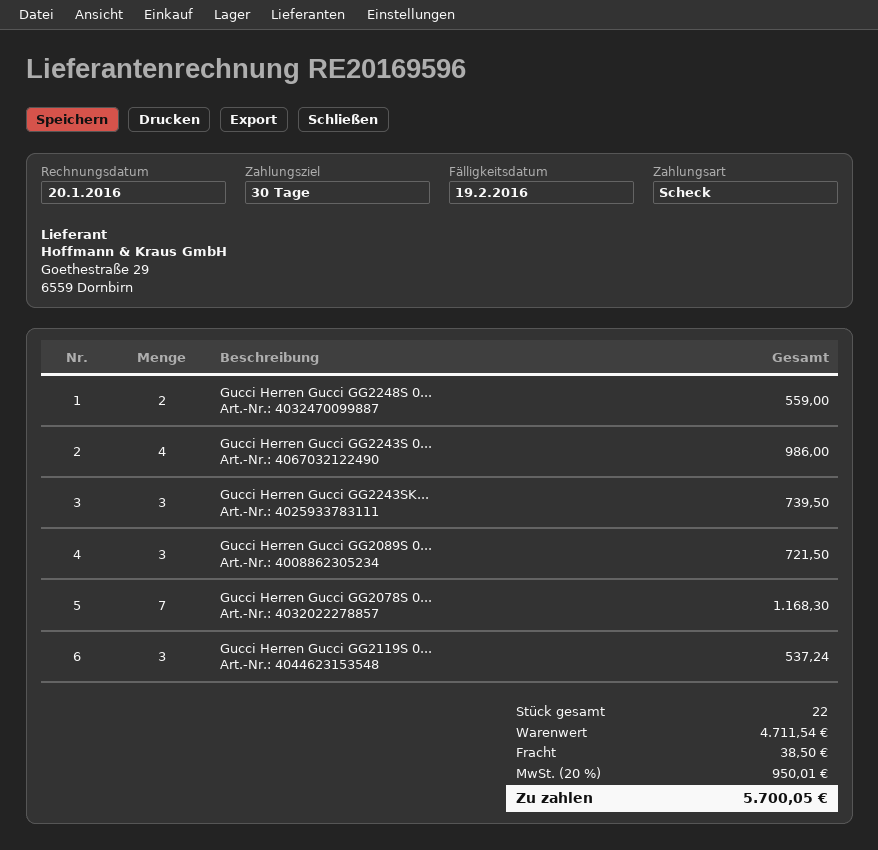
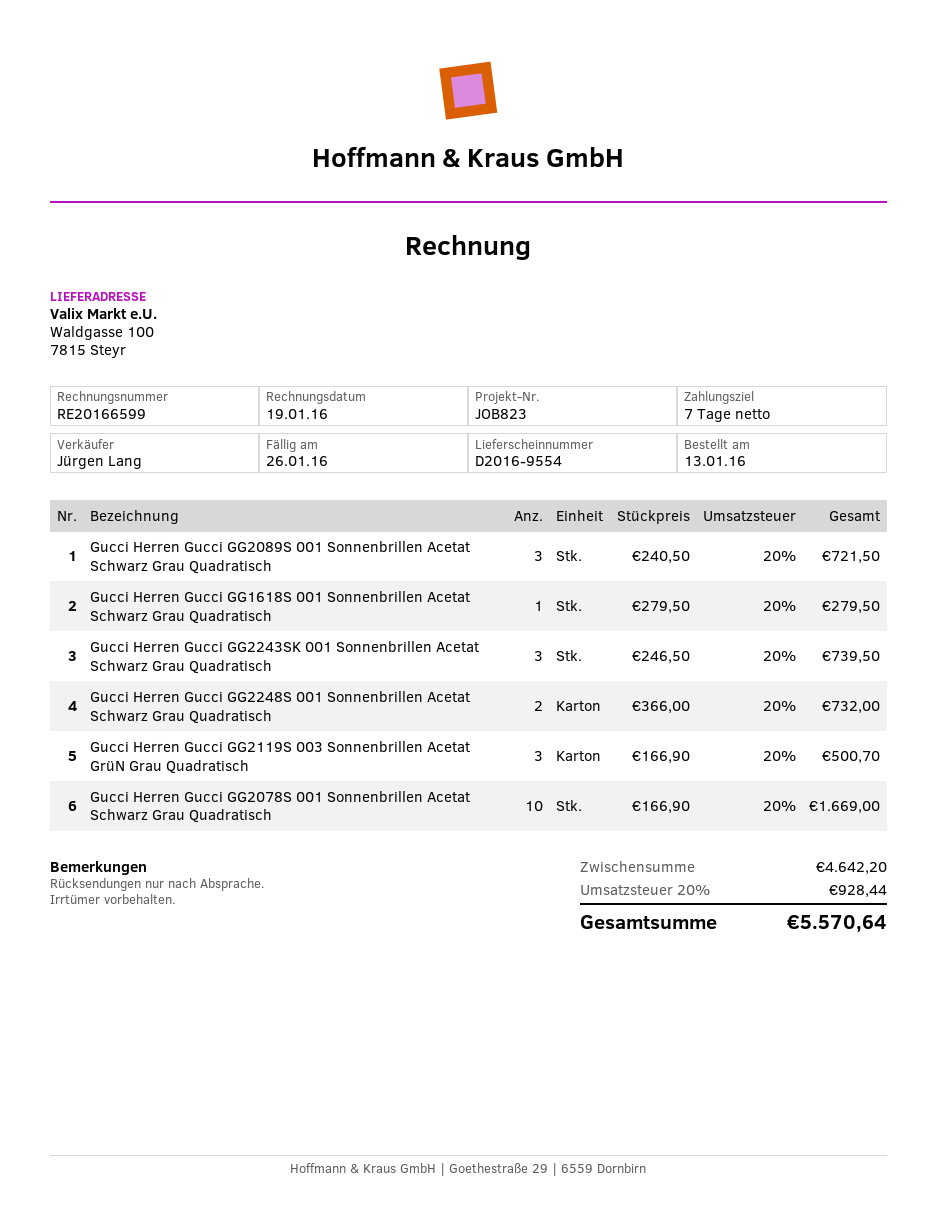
invoice number: RE20169596 -> RE20166599
invoice date: 2016-01-20 -> 2016-01-19
payment terms: 30 days -> 7 days
due date: 2016-02-19 -> 2016-01-26
Gucci Herren Gucci GG2248S 0...: 2 for 559.00 -> 2 for 732.00
Gucci Herren Gucci GG2243S 0...: 4 for 986.00 -> none
Gucci Herren Gucci GG2078S 0...: 7 for 1168.30 -> 10 for 1669.00
Gucci Herren Gucci GG2119S 0...: 3 for 537.24 -> 3 for 500.70
Gucci Herren Gucci GG1618S 001 Sonnenbrillen Acetat Schwarz Grau Quadratisch: none -> 1 for 279.50
subtotal: 4711.54 -> 4642.20
shipping: 38.50 -> none
tax: 20% = 950.01 -> 20% = 928.44
total: 5700.05 -> 5570.64

